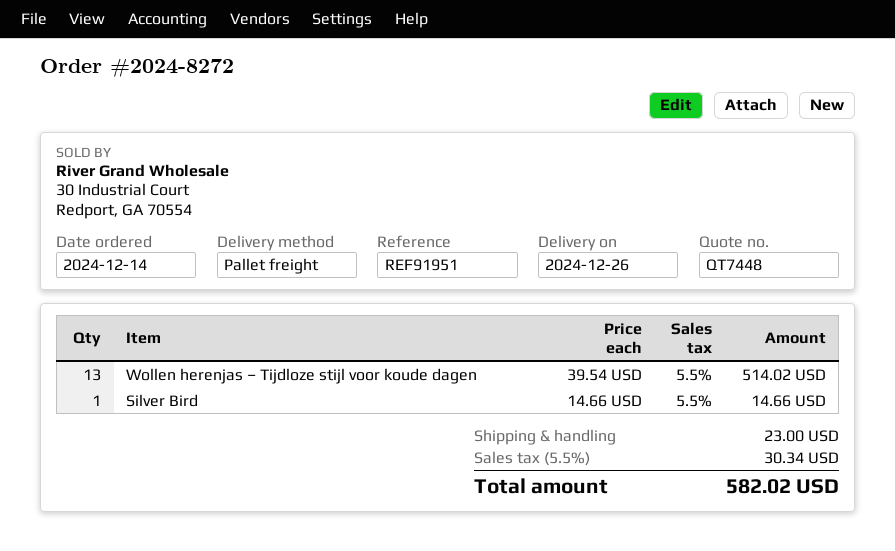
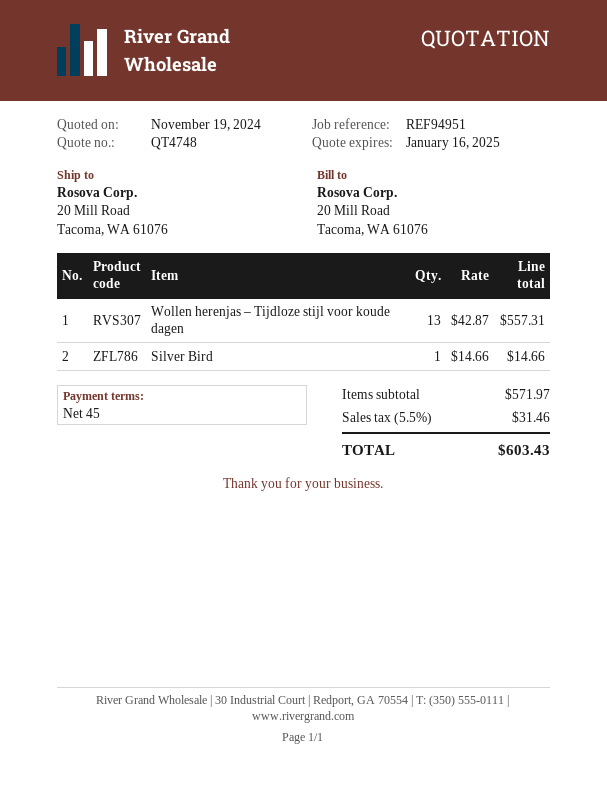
quote number: QT7448 -> QT4748
reference: REF91951 -> REF94951
Wollen herenjas – Tijdloze stijl voor koude dagen: 13 x 39.54 = 514.02 -> 13 x 42.87 = 557.31
shipping: 23.00 -> none
tax: 5.5% = 30.34 -> 5.5% = 31.46
total: 582.02 -> 603.43

